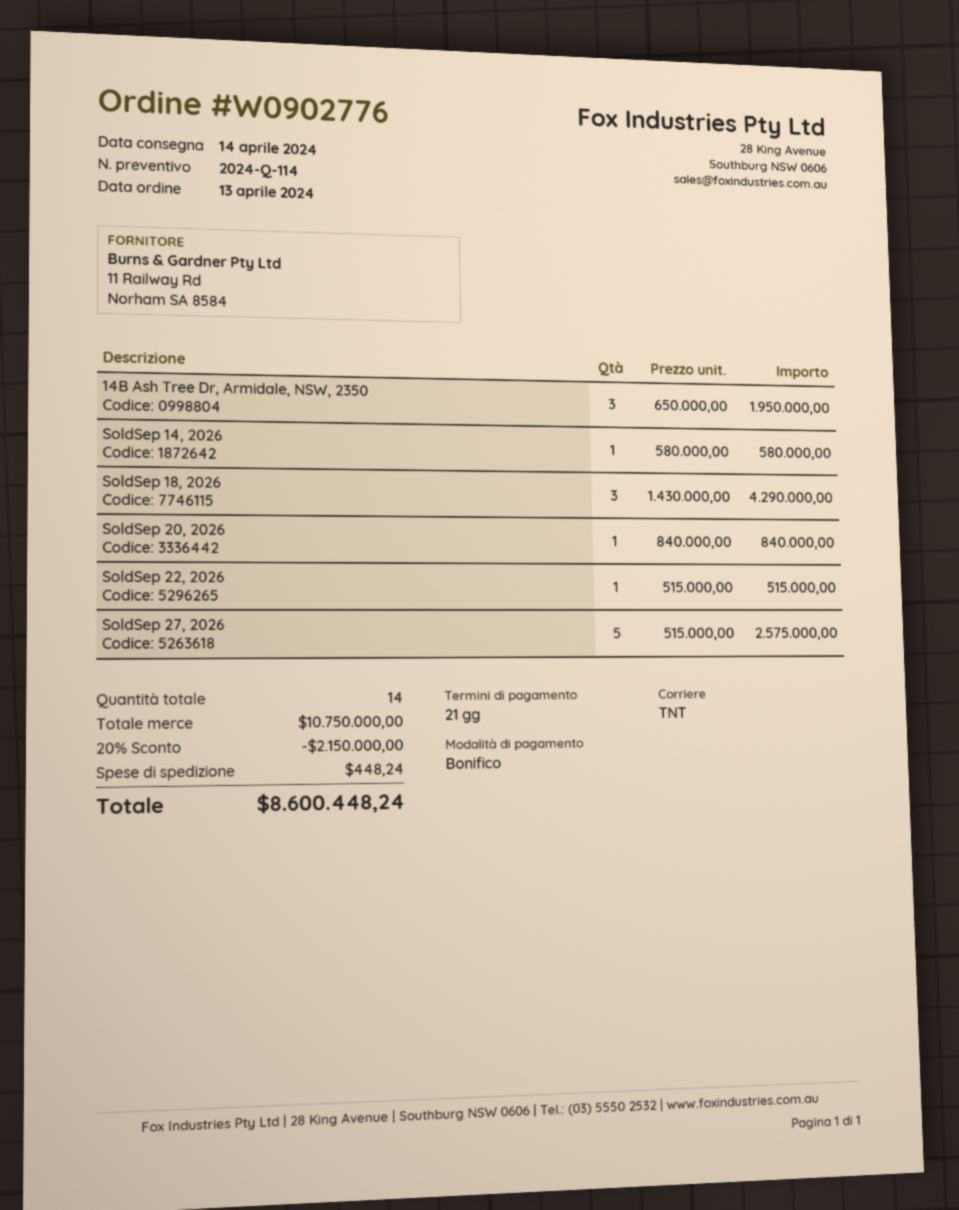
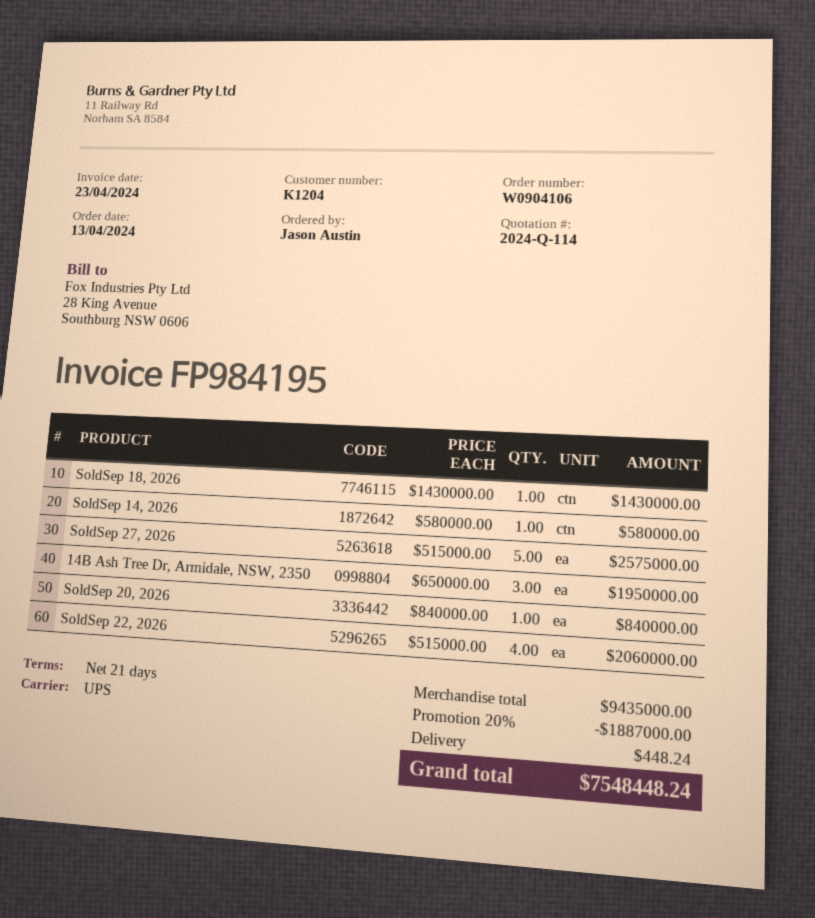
order number: W0902776 -> W0904106
shipping method: TNT -> UPS
SoldSep 18, 2026: 3 x 1430000.00 = 4290000.00 -> 1 x 1430000.00 = 1430000.00
SoldSep 22, 2026: 1 x 515000.00 = 515000.00 -> 4 x 515000.00 = 2060000.00
subtotal: 10750000.00 -> 9435000.00
discount: 20% = 2150000.00 -> 20% = 1887000.00
total: 8600448.24 -> 7548448.24

